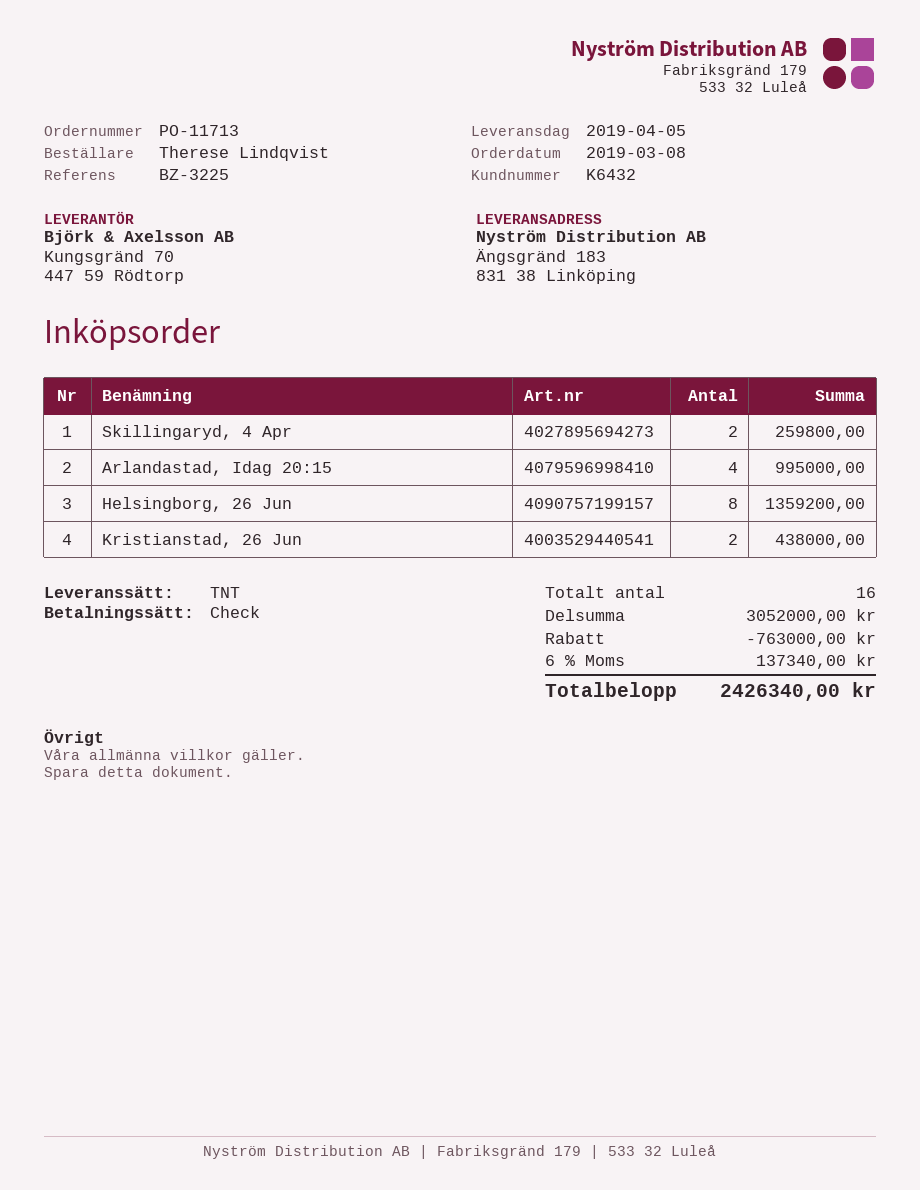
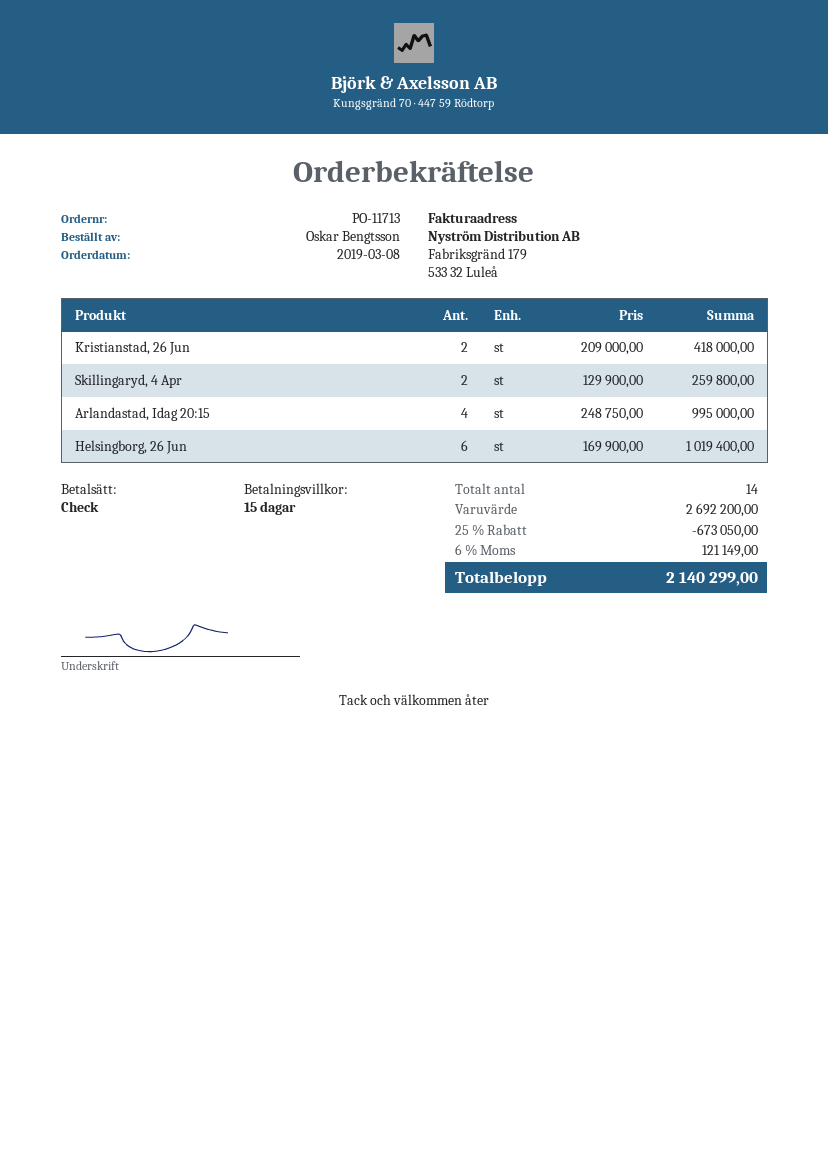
ordered by: Therese Lindqvist -> Oskar Bengtsson
Helsingborg, 26 Jun: 8 for 1359200.00 -> 6 for 1019400.00
Kristianstad, 26 Jun: 2 for 438000.00 -> 2 for 418000.00
total quantity: 16 -> 14
subtotal: 3052000.00 -> 2692200.00
discount: 763000.00 -> 673050.00
tax: 6% = 137340.00 -> 6% = 121149.00
total: 2426340.00 -> 2140299.00

